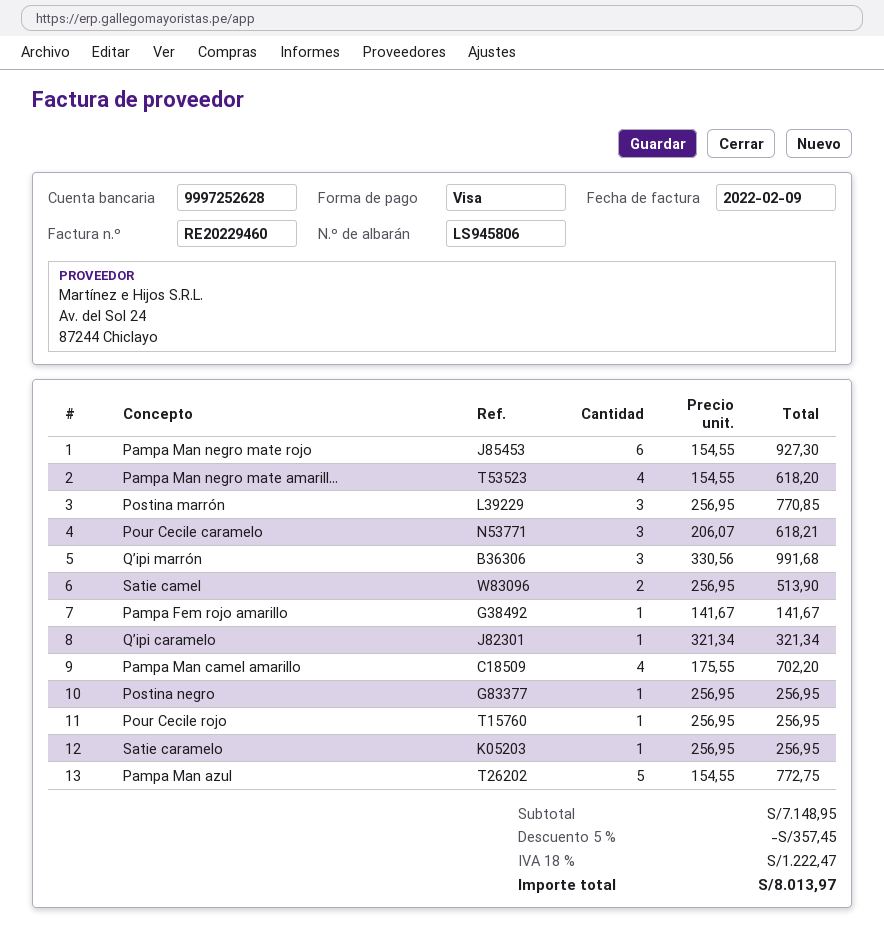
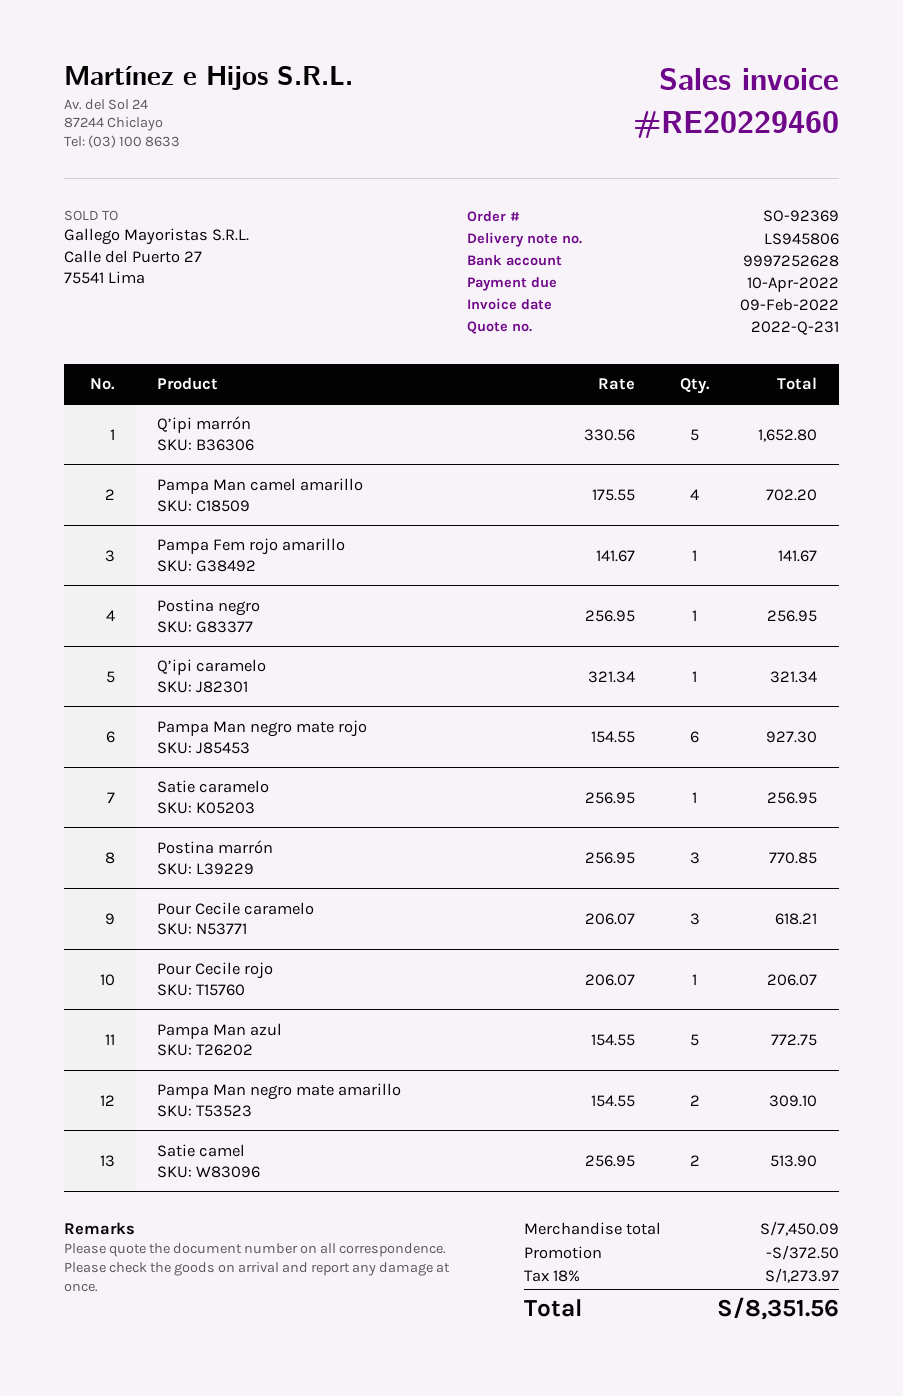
Pampa Man negro mate amarill...: 4 x 154.55 = 618.20 -> 2 x 154.55 = 309.10
Q’ipi marrón: 3 x 330.56 = 991.68 -> 5 x 330.56 = 1652.80
Pour Cecile rojo: 1 x 256.95 = 256.95 -> 1 x 206.07 = 206.07
subtotal: 7148.95 -> 7450.09
discount: 357.45 -> 372.50
tax: 18% = 1222.47 -> 18% = 1273.97
total: 8013.97 -> 8351.56

